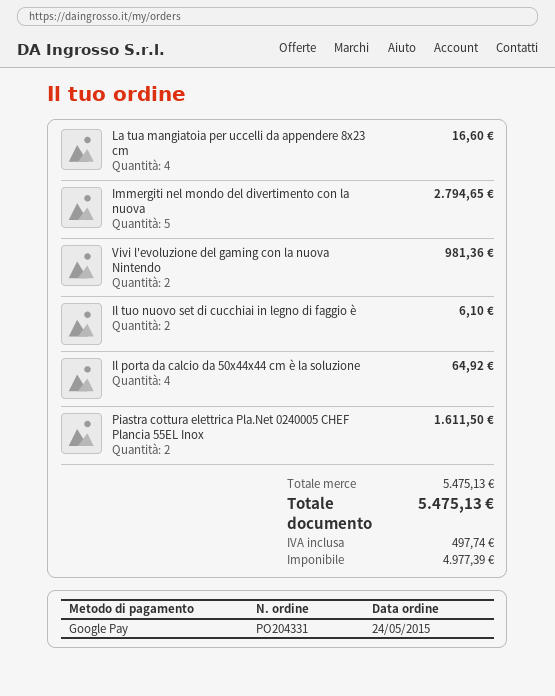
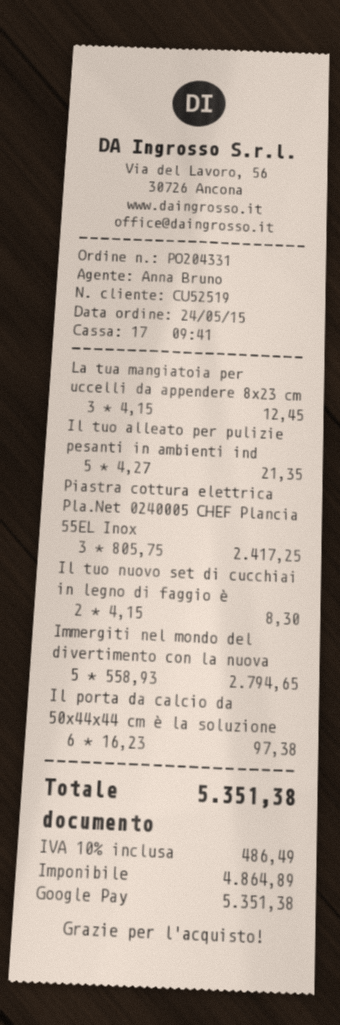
La tua mangiatoia per uccelli da appendere 8x23 cm: 4 for 16.60 -> 3 for 12.45
Vivi l'evoluzione del gaming con la nuova Nintendo: 2 for 981.36 -> none
Il tuo nuovo set di cucchiai in legno di faggio è: 2 for 6.10 -> 2 for 8.30
Il porta da calcio da 50x44x44 cm è la soluzione: 4 for 64.92 -> 6 for 97.38
Piastra cottura elettrica Pla.Net 0240005 CHEF Plancia 55EL Inox: 2 for 1611.50 -> 3 for 2417.25
Il tuo alleato per pulizie pesanti in ambienti ind: none -> 5 for 21.35
net: 4977.39 -> 4864.89
tax: 497.74 -> 486.49
total: 5475.13 -> 5351.38

